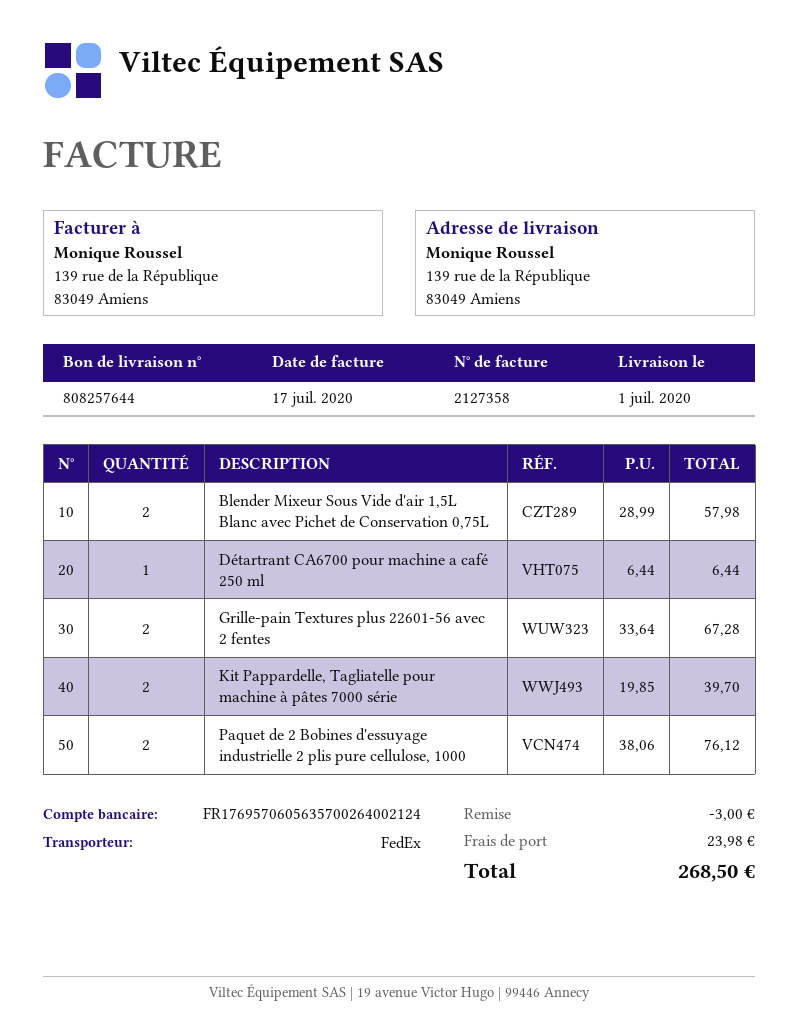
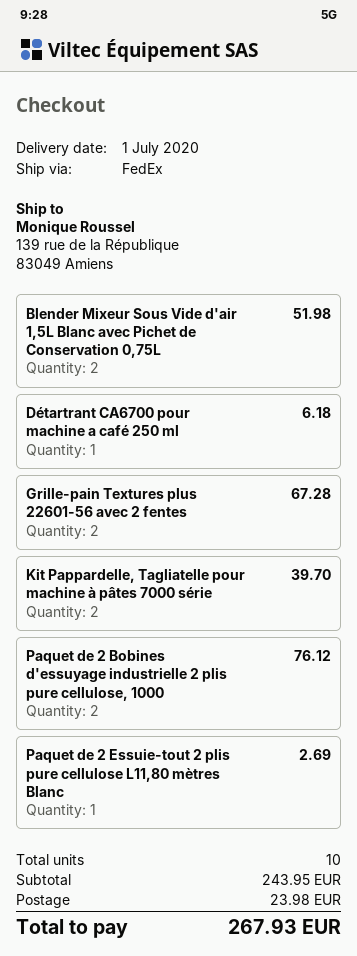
Blender Mixeur Sous Vide d'air 1,5L Blanc avec Pichet de Conservation 0,75L: 2 for 57.98 -> 2 for 51.98
Détartrant CA6700 pour machine a café 250 ml: 1 for 6.44 -> 1 for 6.18
Paquet de 2 Essuie-tout 2 plis pure cellulose L11,80 mètres Blanc: none -> 1 for 2.69
discount: 3.00 -> none
total: 268.50 -> 267.93

